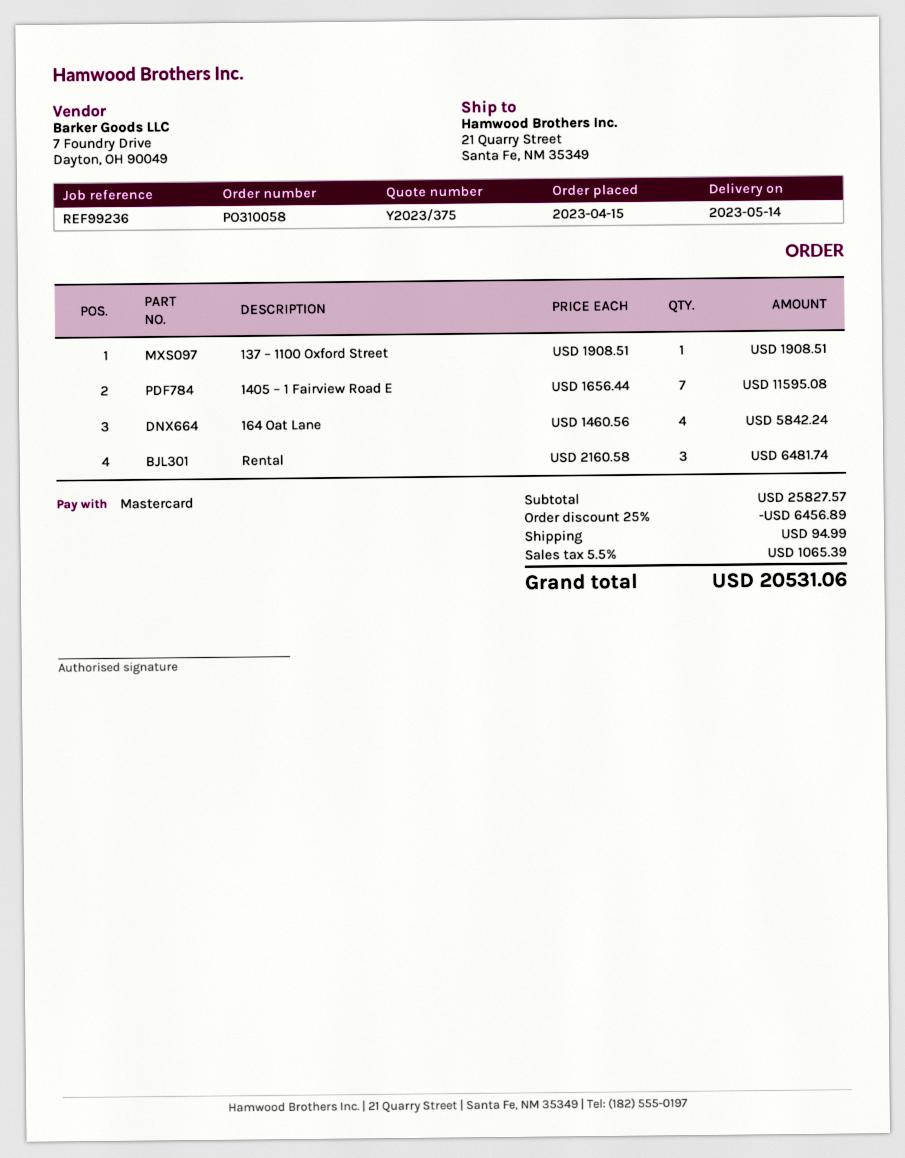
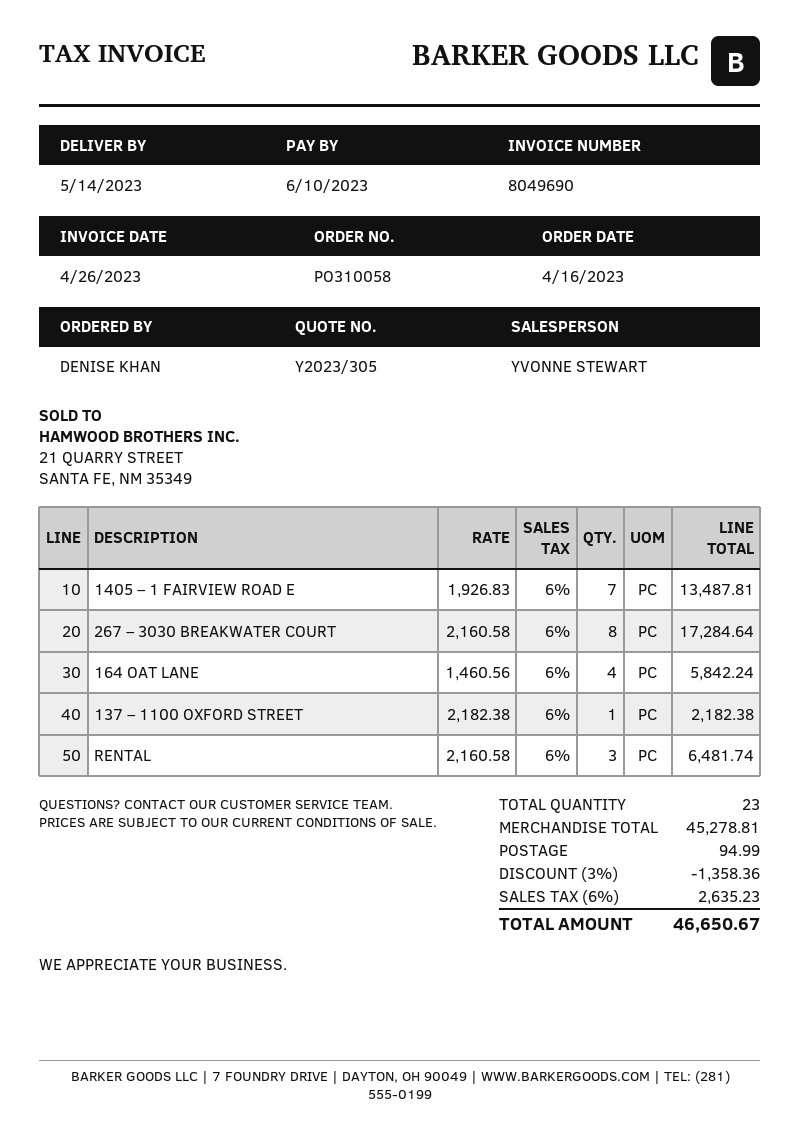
quote number: Y2023/375 -> Y2023/305
order date: 2023-04-15 -> 2023-04-16
137 – 1100 Oxford Street: 1 x 1908.51 = 1908.51 -> 1 x 2182.38 = 2182.38
1405 – 1 Fairview Road E: 7 x 1656.44 = 11595.08 -> 7 x 1926.83 = 13487.81
267 – 3030 BREAKWATER COURT: none -> 8 x 2160.58 = 17284.64
subtotal: 25827.57 -> 45278.81
discount: 25% = 6456.89 -> 3% = 1358.36
tax: 5.5% = 1065.39 -> 6% = 2635.23
total: 20531.06 -> 46650.67

